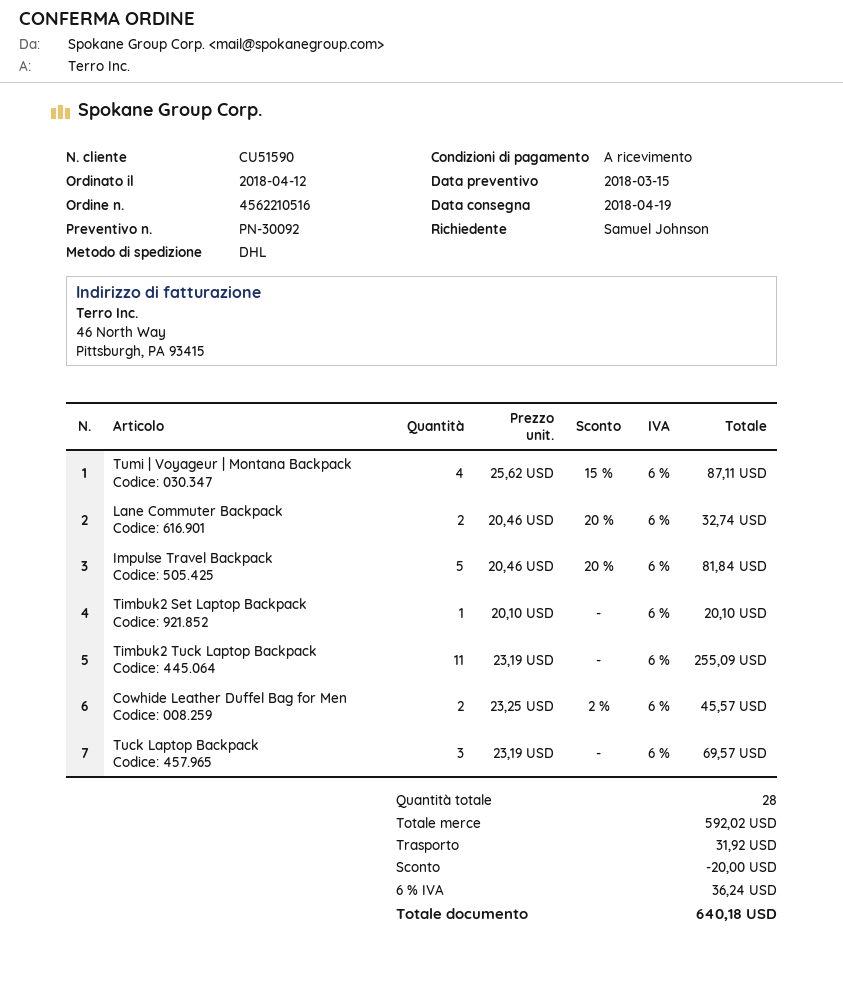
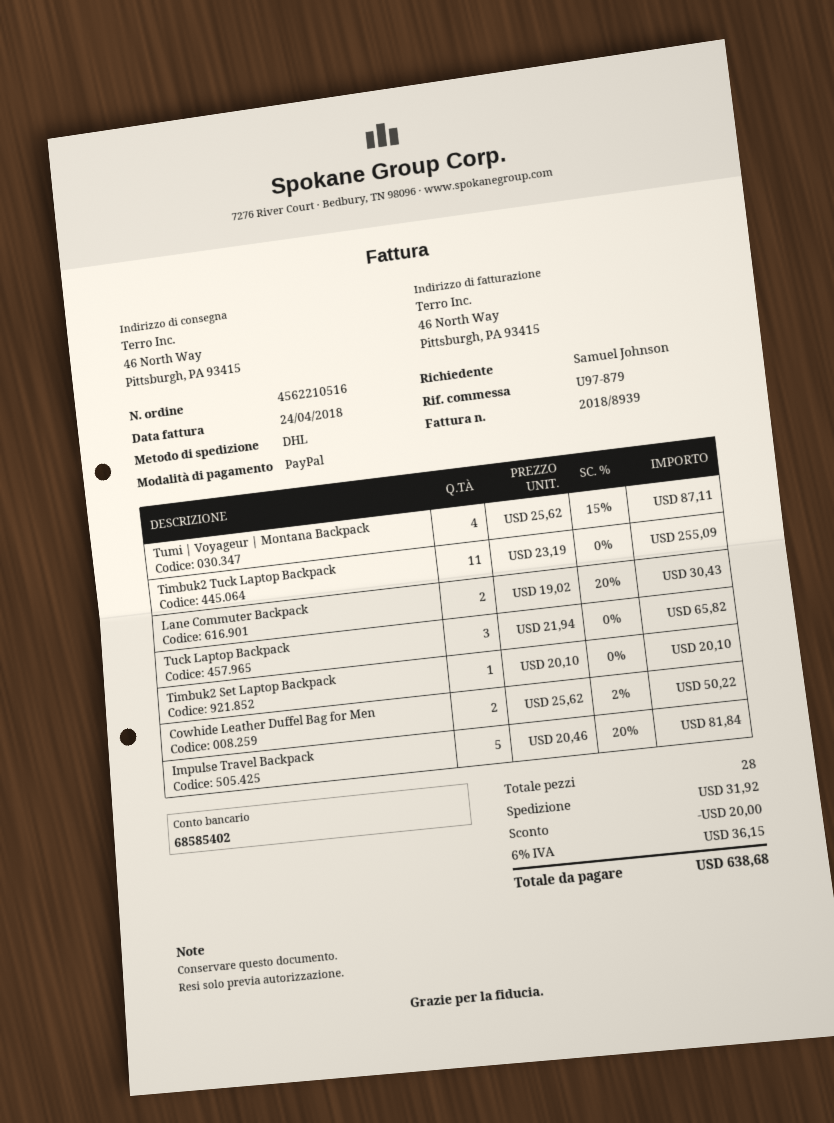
Lane Commuter Backpack: 2 x 20.46 - 20% = 32.74 -> 2 x 19.02 - 20% = 30.43
Cowhide Leather Duffel Bag for Men: 2 x 23.25 - 2% = 45.57 -> 2 x 25.62 - 2% = 50.22
Tuck Laptop Backpack: 3 x 23.19 = 69.57 -> 3 x 21.94 = 65.82
tax: 6% = 36.24 -> 6% = 36.15
total: 640.18 -> 638.68

